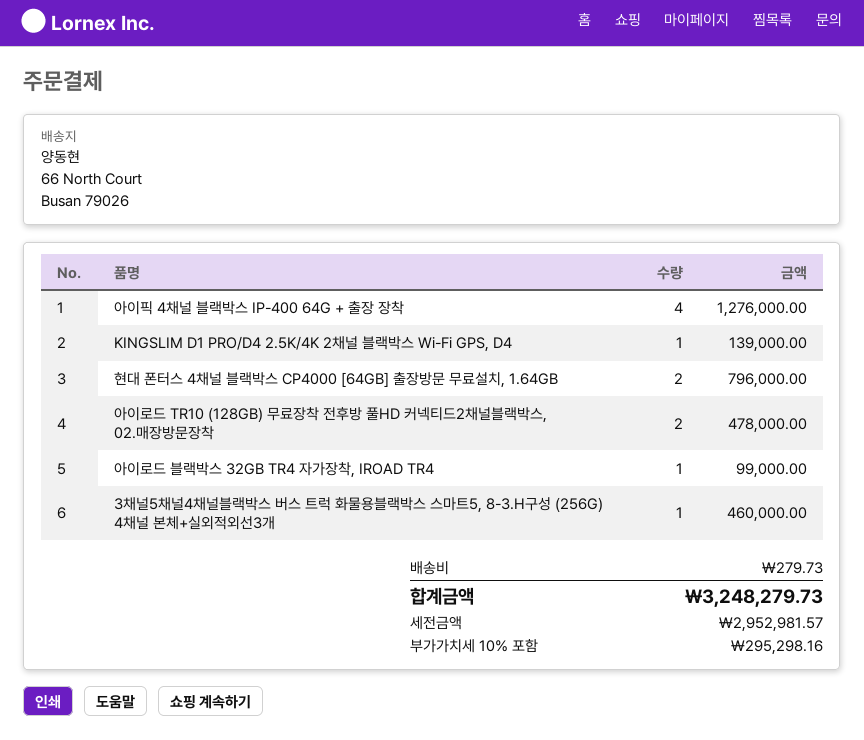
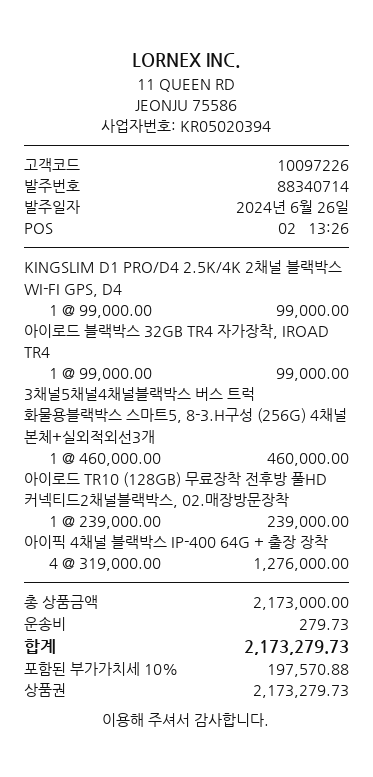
KINGSLIM D1 PRO/D4 2.5K/4K 2채널 블랙박스 Wi-Fi GPS, D4: 1 for 139000.00 -> 1 for 99000.00
현대 폰터스 4채널 블랙박스 CP4000 [64GB] 출장방문 무료설치, 1.64GB: 2 for 796000.00 -> none
아이로드 TR10 (128GB) 무료장착 전후방 풀HD 커넥티드2채널블랙박스, 02.매장방문장착: 2 for 478000.00 -> 1 for 239000.00
tax: 10% = 295298.16 -> 10% = 197570.88
total: 3248279.73 -> 2173279.73

